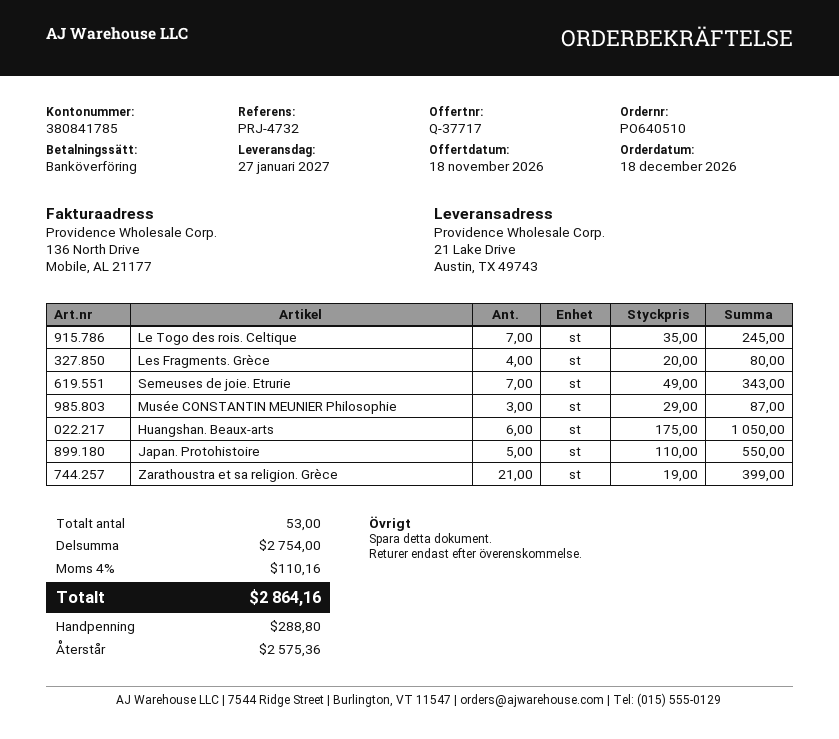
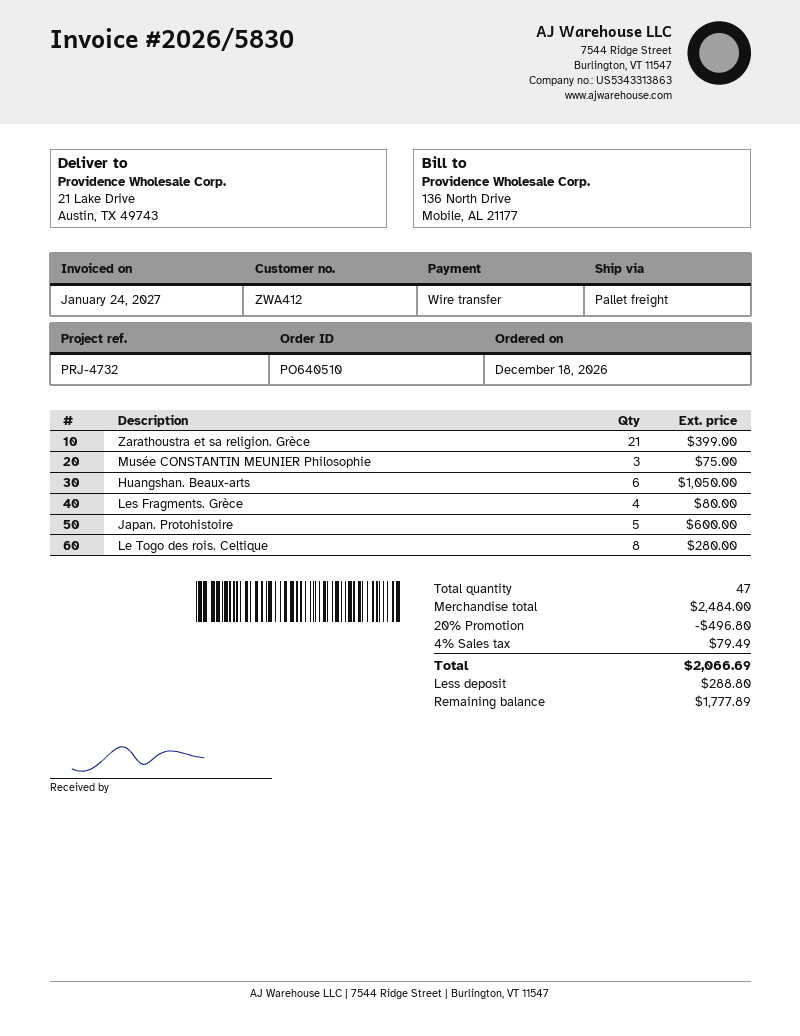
Le Togo des rois. Celtique: 7 for 245.00 -> 8 for 280.00
Semeuses de joie. Etrurie: 7 for 343.00 -> none
Musée CONSTANTIN MEUNIER Philosophie: 3 for 87.00 -> 3 for 75.00
Japan. Protohistoire: 5 for 550.00 -> 5 for 600.00
total quantity: 53 -> 47
subtotal: 2754.00 -> 2484.00
discount: none -> 20% = 496.80
tax: 4% = 110.16 -> 4% = 79.49
total: 2864.16 -> 2066.69
balance: 2575.36 -> 1777.89

